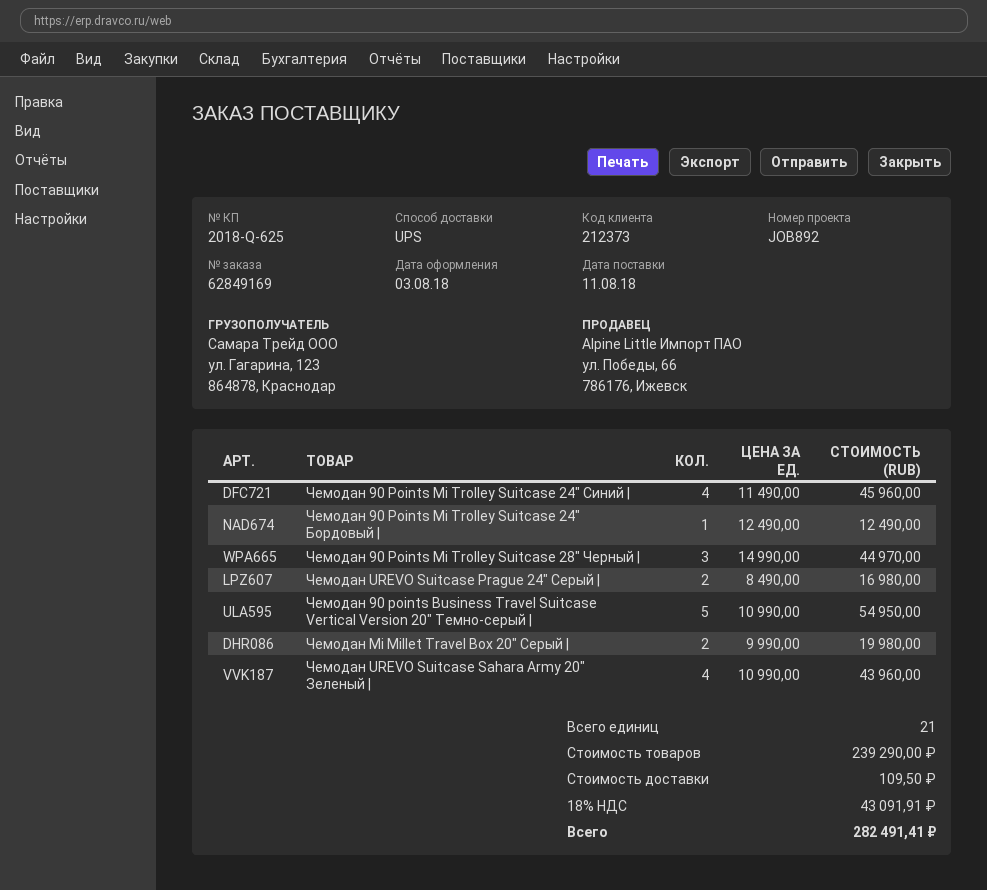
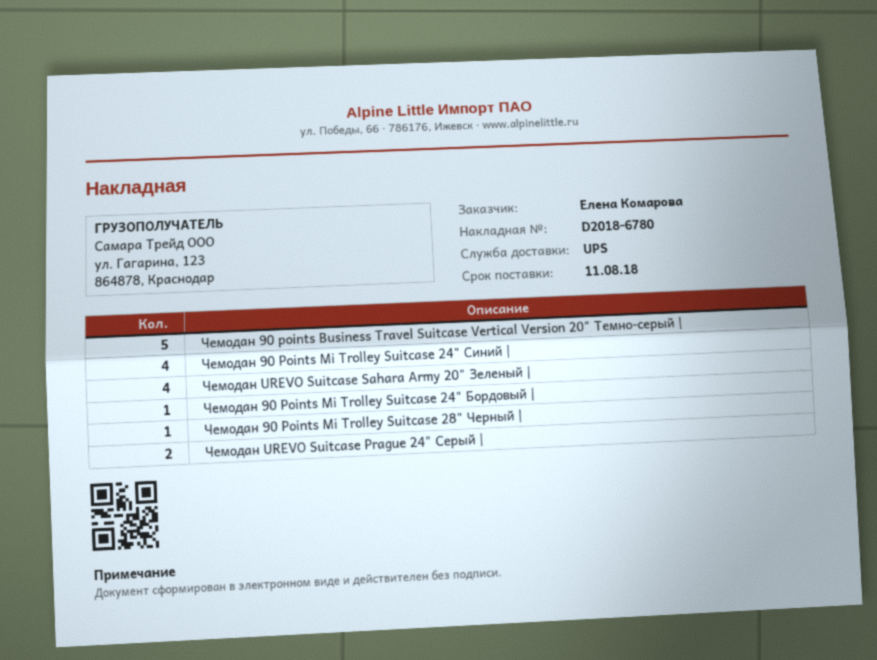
Чемодан 90 Points Mi Trolley Suitcase 28" Черный |: 3 -> 1
Чемодан Mi Millet Travel Box 20" Серый |: 2 -> none

